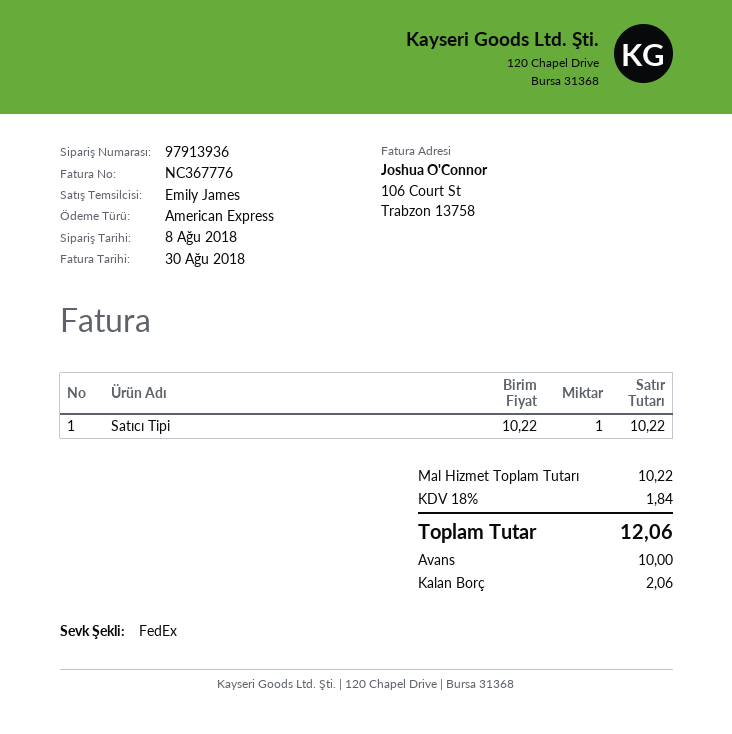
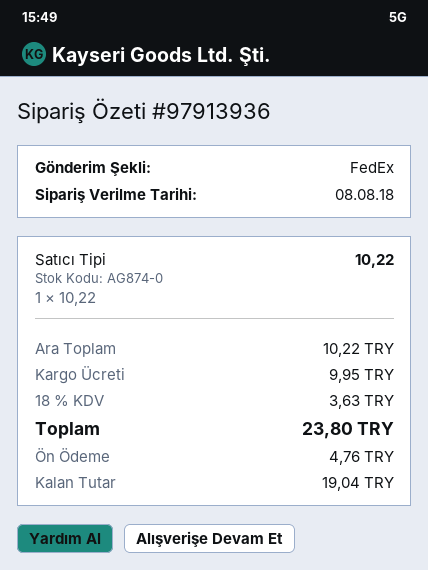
shipping: none -> 9.95
tax: 18% = 1.84 -> 18% = 3.63
total: 12.06 -> 23.80
deposit: 10.00 -> 4.76
balance: 2.06 -> 19.04

